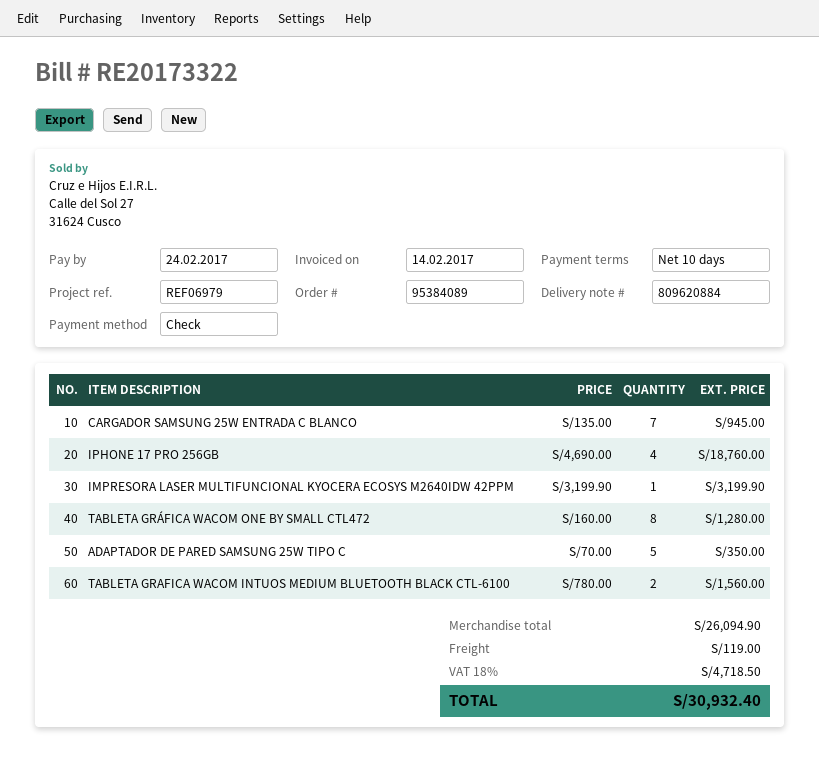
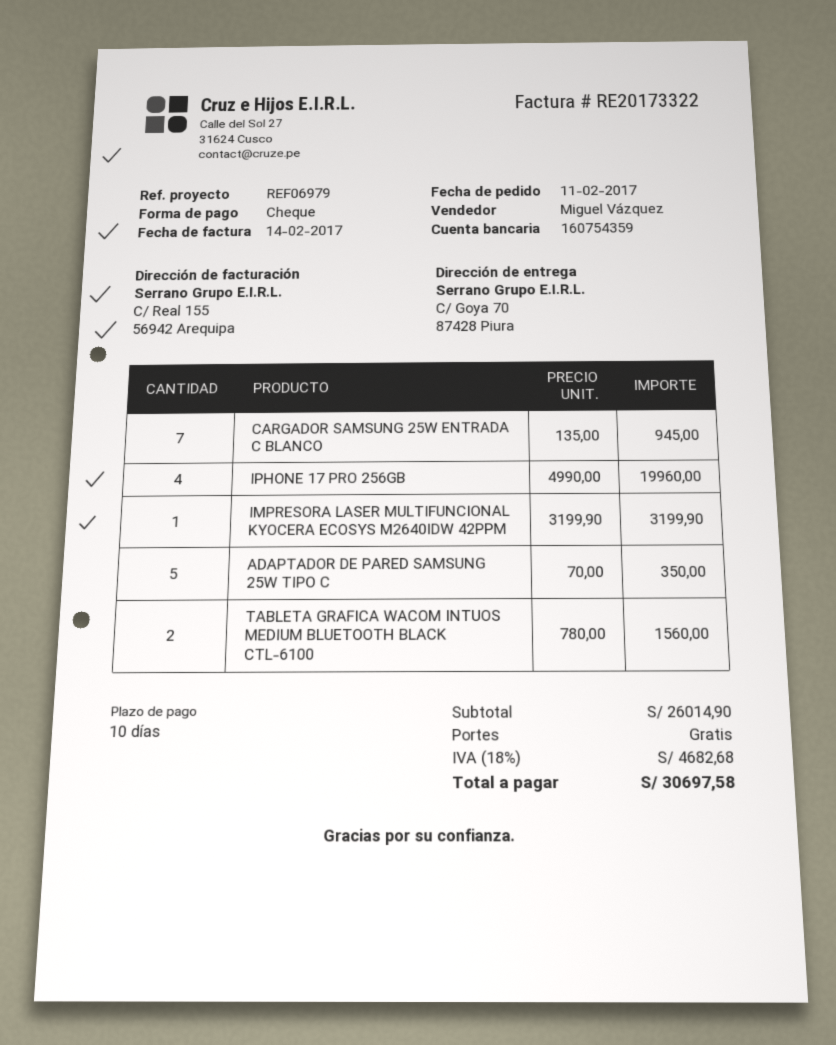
IPHONE 17 PRO 256GB: 4 x 4690.00 = 18760.00 -> 4 x 4990.00 = 19960.00
TABLETA GRÁFICA WACOM ONE BY SMALL CTL472: 8 x 160.00 = 1280.00 -> none
subtotal: 26094.90 -> 26014.90
shipping: 119.00 -> 0.00
tax: 18% = 4718.50 -> 18% = 4682.68
total: 30932.40 -> 30697.58

